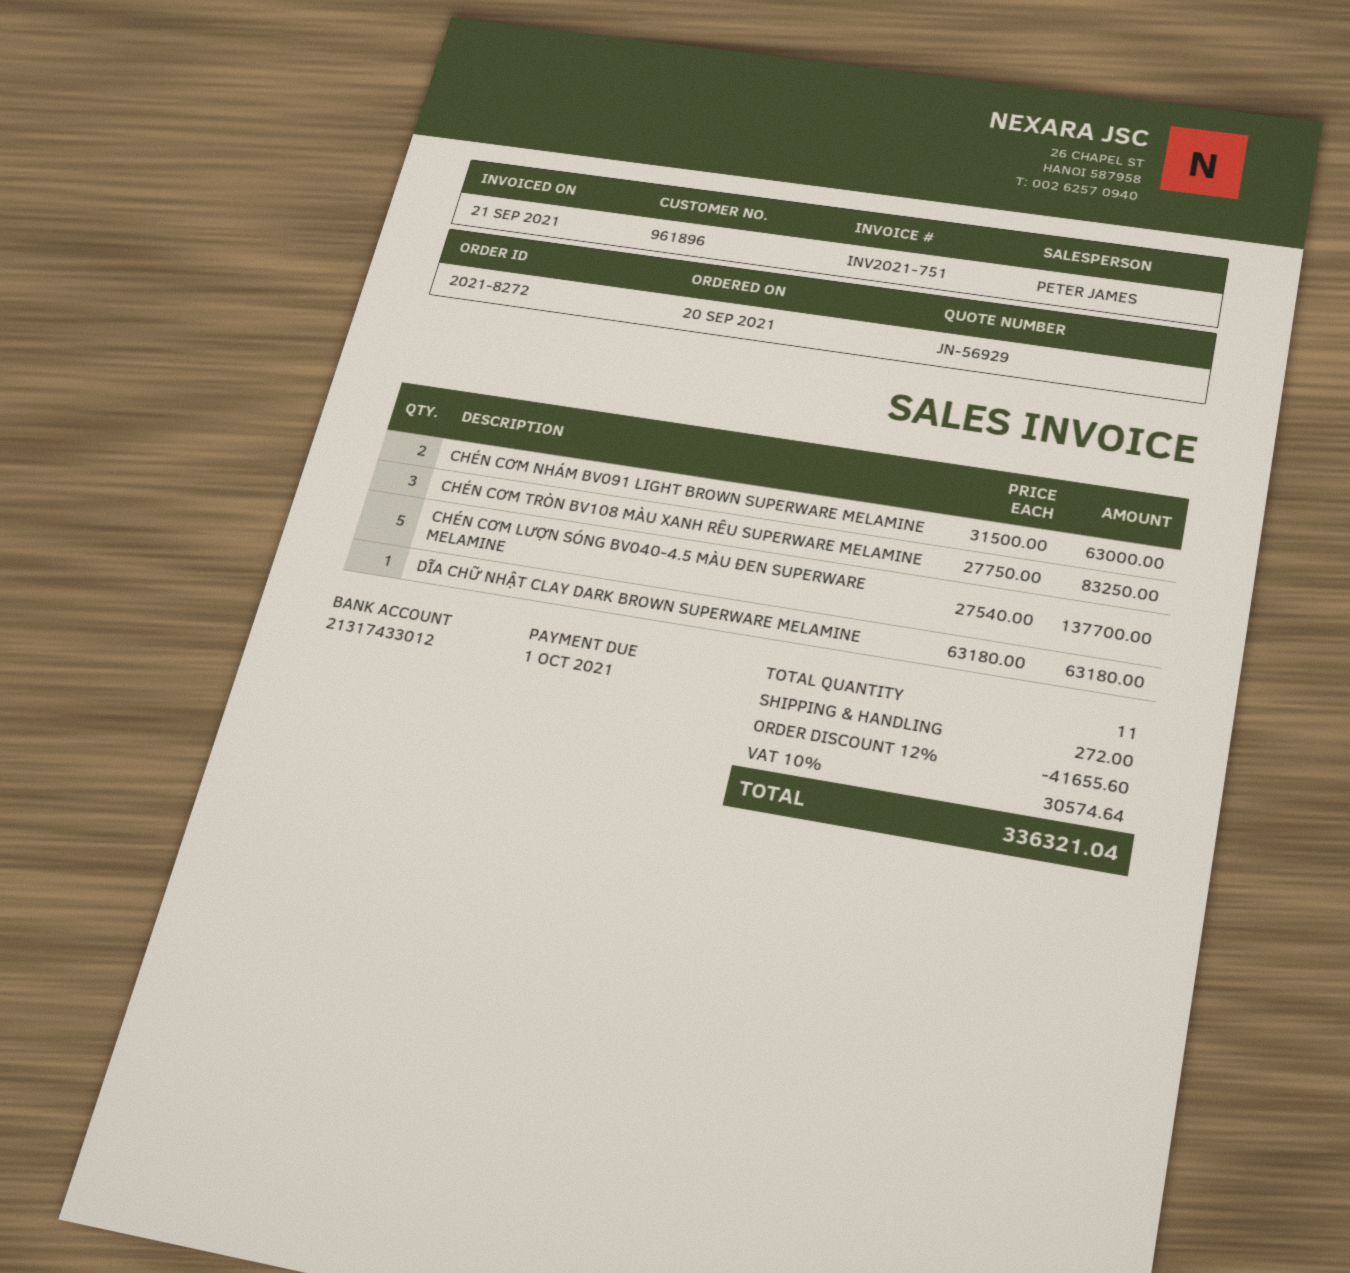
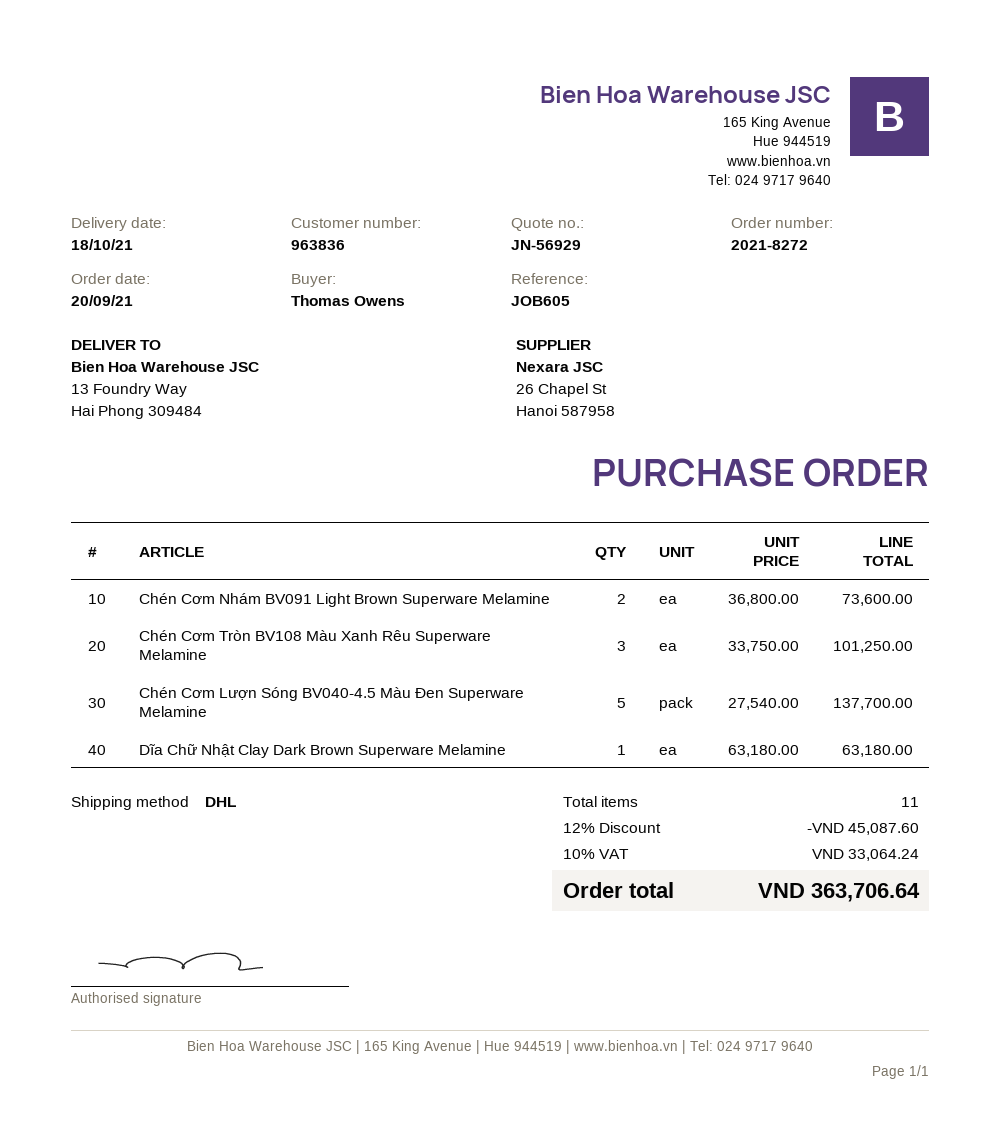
customer number: 961896 -> 963836
CHÉN CƠM NHÁM BV091 LIGHT BROWN SUPERWARE MELAMINE: 2 x 31500.00 = 63000.00 -> 2 x 36800.00 = 73600.00
CHÉN CƠM TRÒN BV108 MÀU XANH RÊU SUPERWARE MELAMINE: 3 x 27750.00 = 83250.00 -> 3 x 33750.00 = 101250.00
discount: 12% = 41655.60 -> 12% = 45087.60
shipping: 272.00 -> none
tax: 10% = 30574.64 -> 10% = 33064.24
total: 336321.04 -> 363706.64

